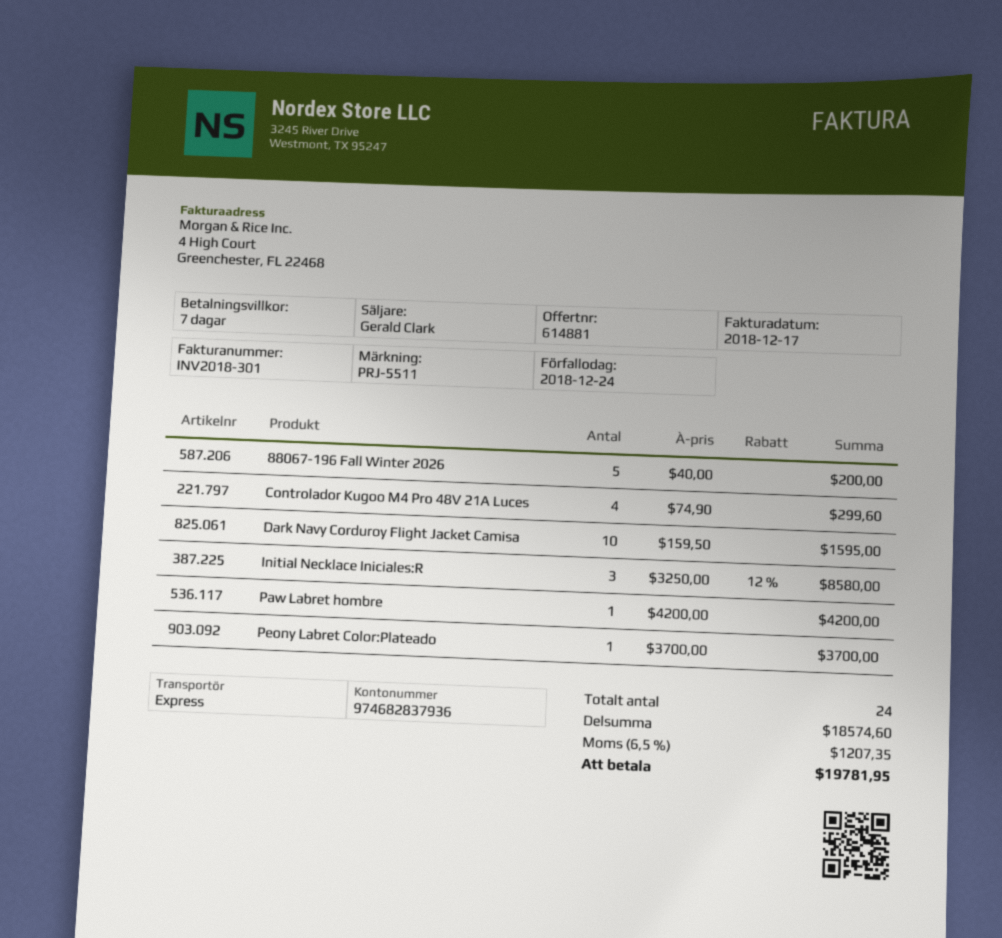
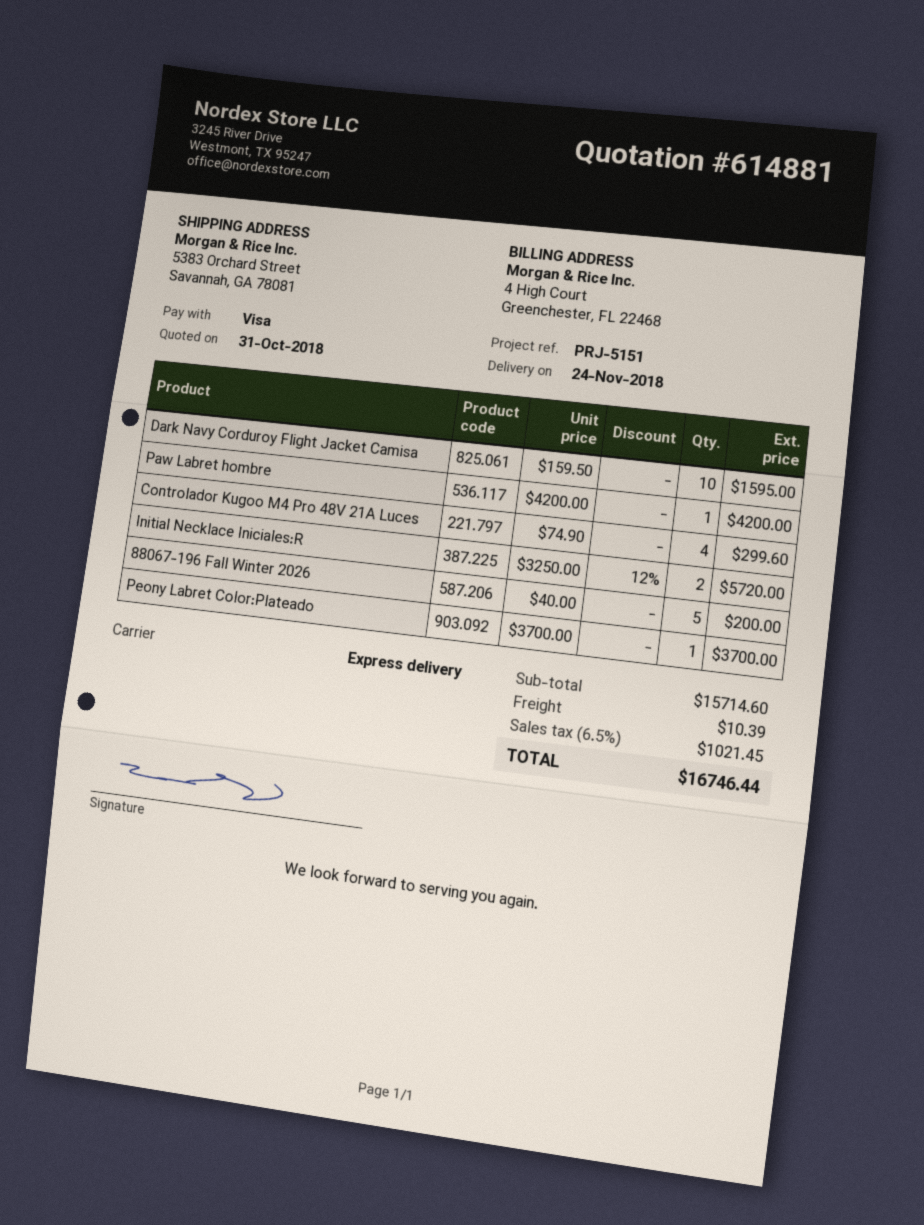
reference: PRJ-5511 -> PRJ-5151
Initial Necklace Iniciales:R: 3 x 3250.00 - 12% = 8580.00 -> 2 x 3250.00 - 12% = 5720.00
subtotal: 18574.60 -> 15714.60
shipping: none -> 10.39
tax: 6.5% = 1207.35 -> 6.5% = 1021.45
total: 19781.95 -> 16746.44

